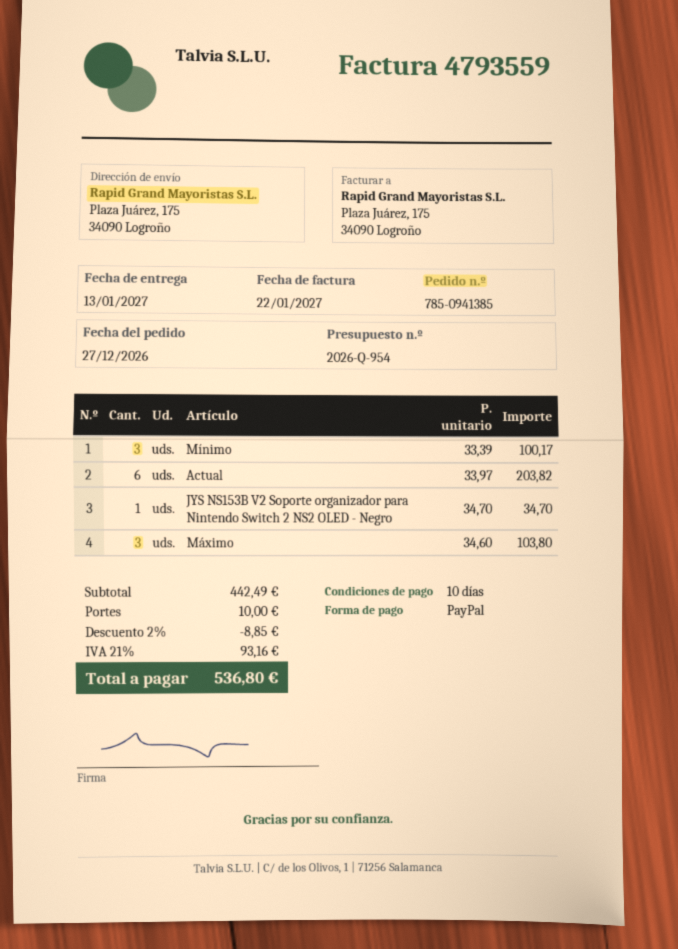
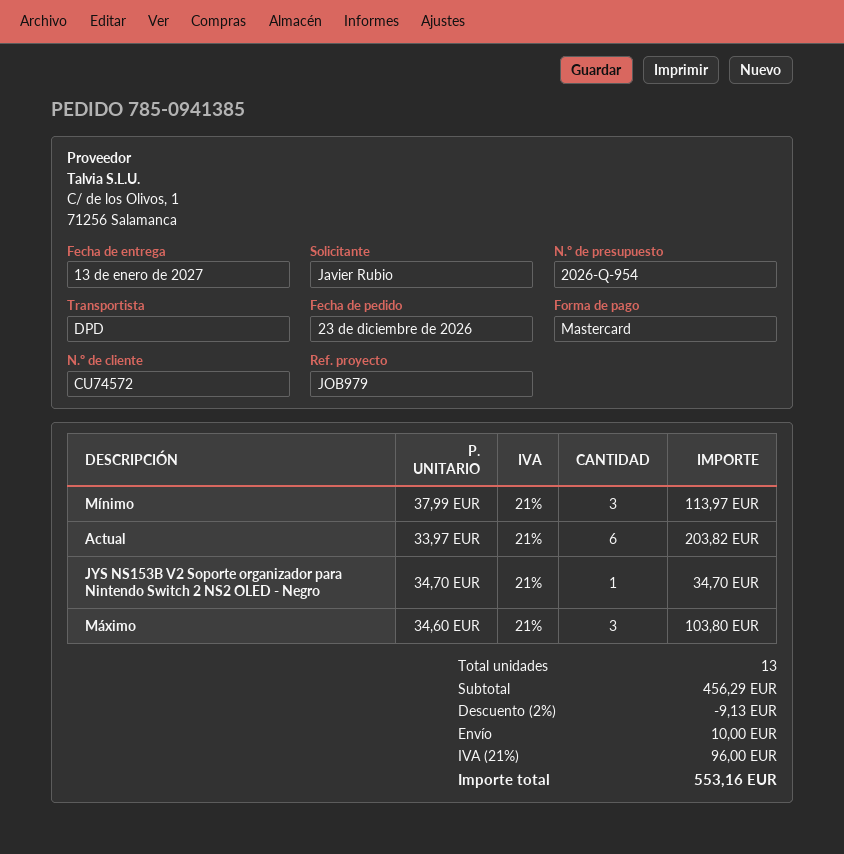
order date: 2026-12-27 -> 2026-12-23
payment method: PayPal -> Mastercard
Mínimo: 3 x 33.39 = 100.17 -> 3 x 37.99 = 113.97
subtotal: 442.49 -> 456.29
discount: 2% = 8.85 -> 2% = 9.13
tax: 21% = 93.16 -> 21% = 96.00
total: 536.80 -> 553.16

